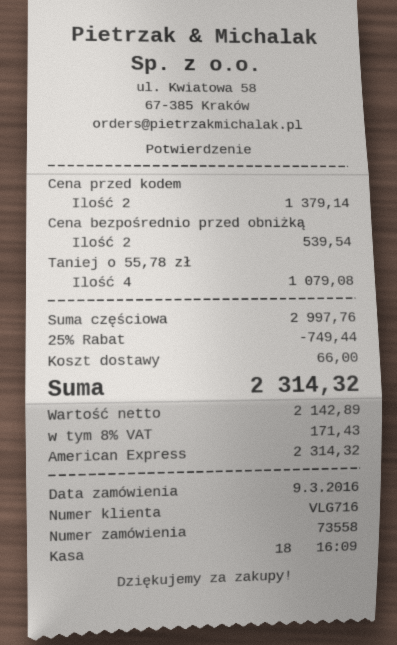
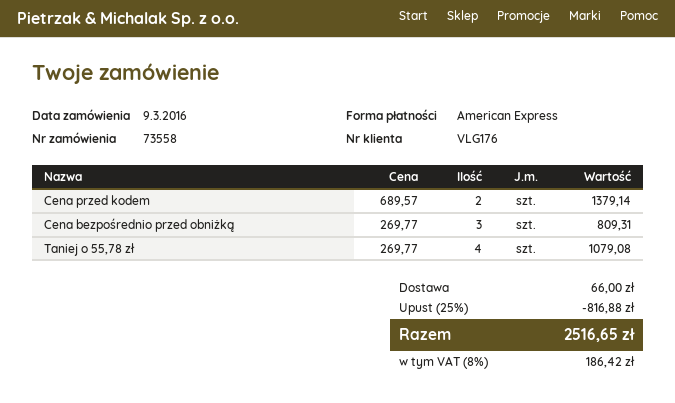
customer number: VLG716 -> VLG176
Cena bezpośrednio przed obniżką: 2 for 539.54 -> 3 for 809.31
discount: 25% = 749.44 -> 25% = 816.88
tax: 8% = 171.43 -> 8% = 186.42
total: 2314.32 -> 2516.65

